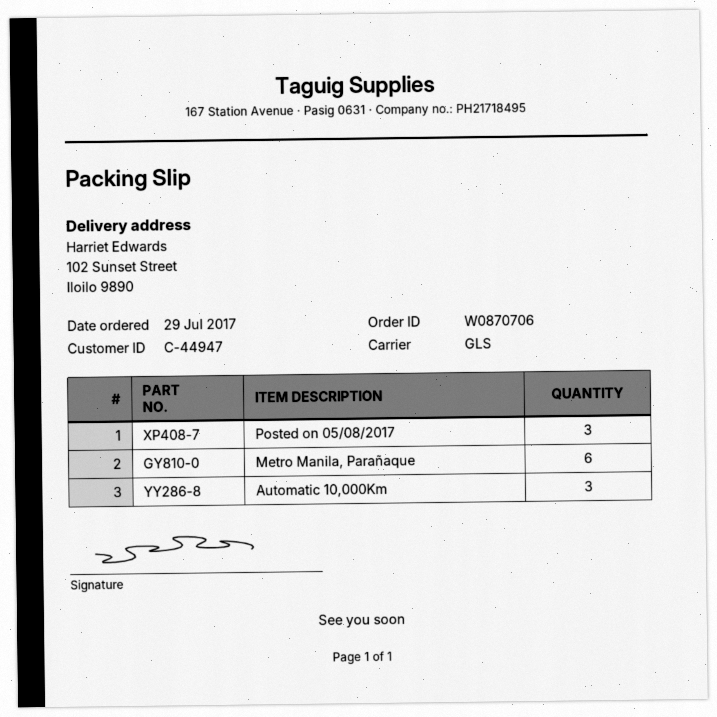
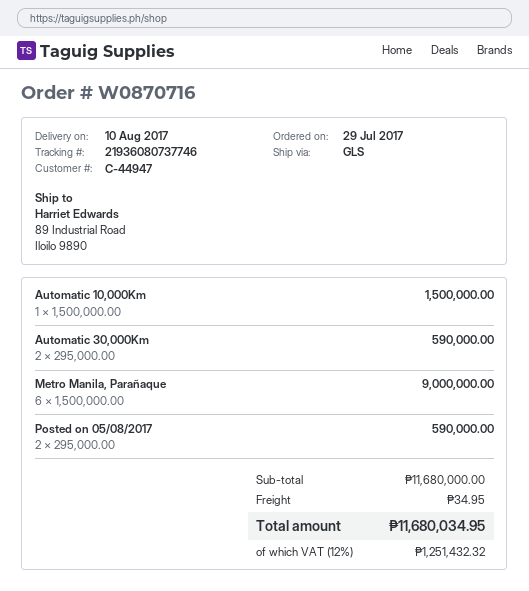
order number: W0870706 -> W0870716
ship to: 102 Sunset Street, Iloilo 9890 -> 89 Industrial Road, Iloilo 9890
Posted on 05/08/2017: 3 -> 2
Automatic 10,000Km: 3 -> 1
Automatic 30,000Km: none -> 2

